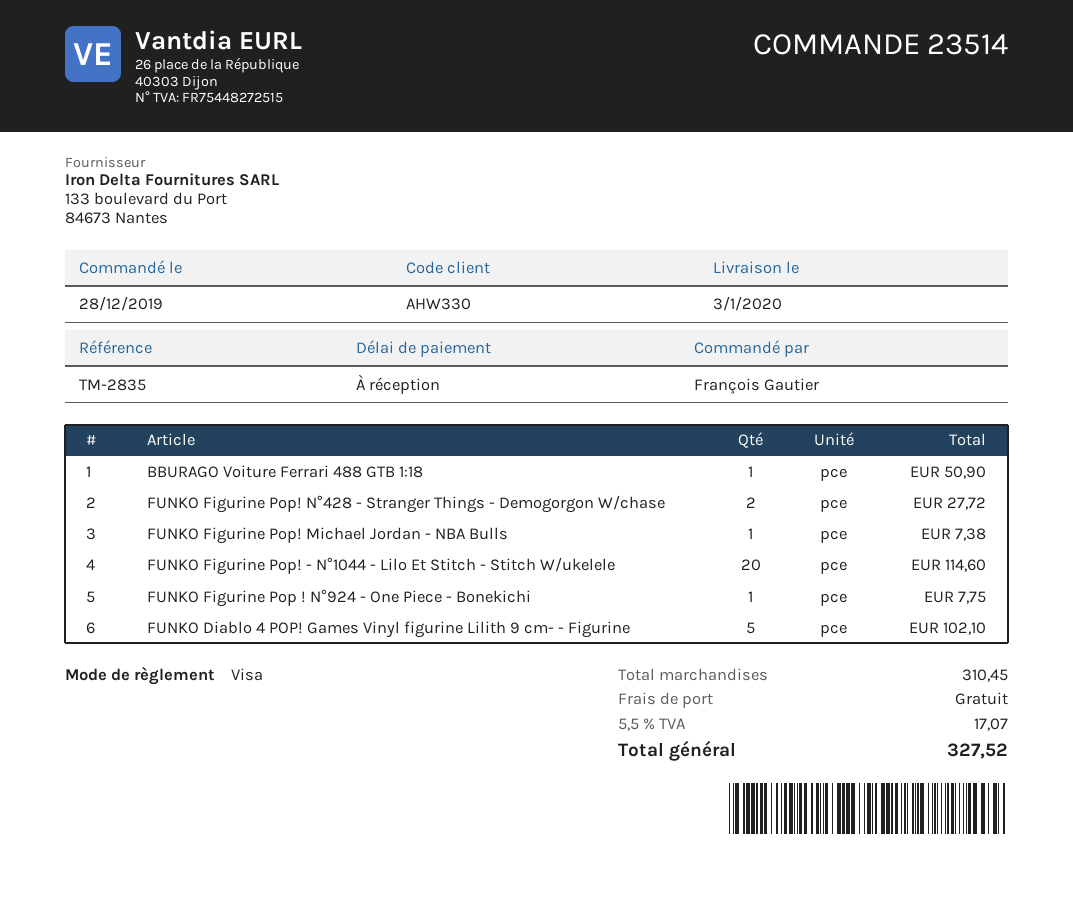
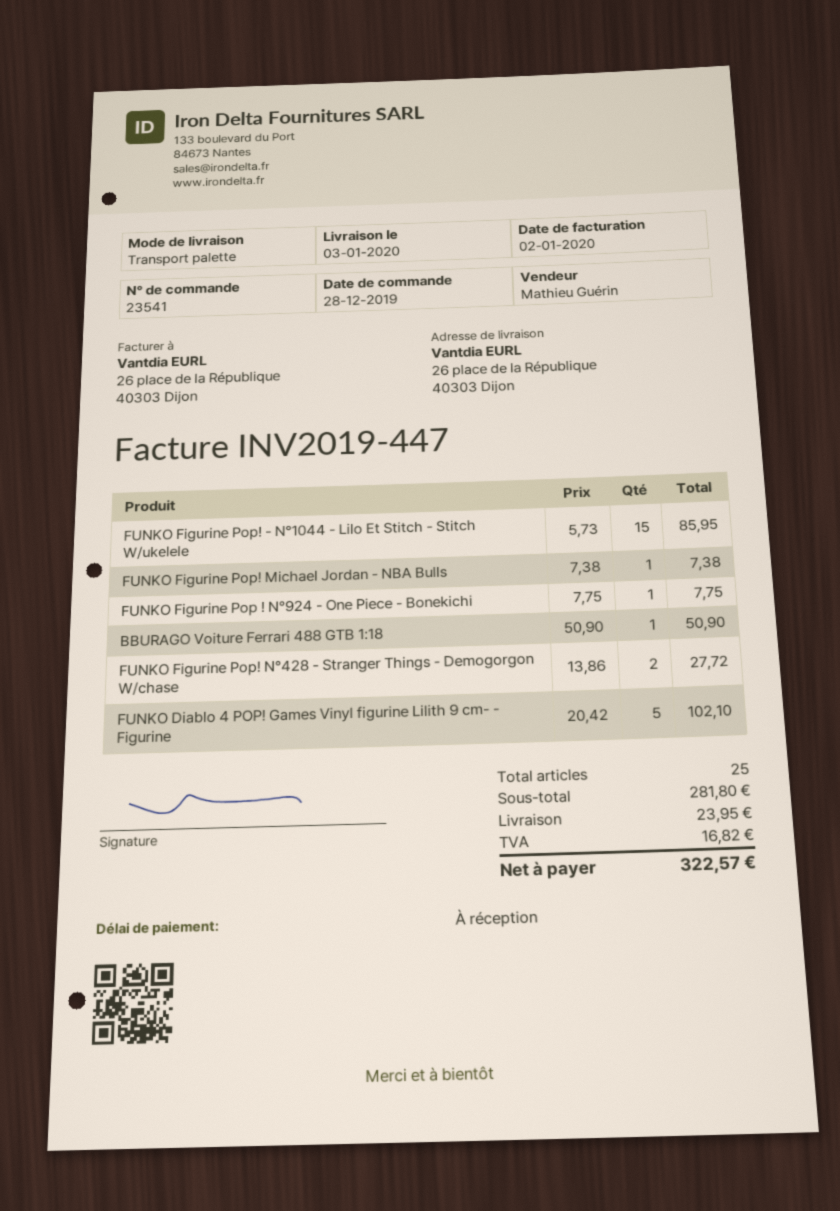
order number: 23514 -> 23541
FUNKO Figurine Pop! - N°1044 - Lilo Et Stitch - Stitch W/ukelele: 20 for 114.60 -> 15 for 85.95
subtotal: 310.45 -> 281.80
shipping: 0.00 -> 23.95
tax: 17.07 -> 16.82
total: 327.52 -> 322.57

